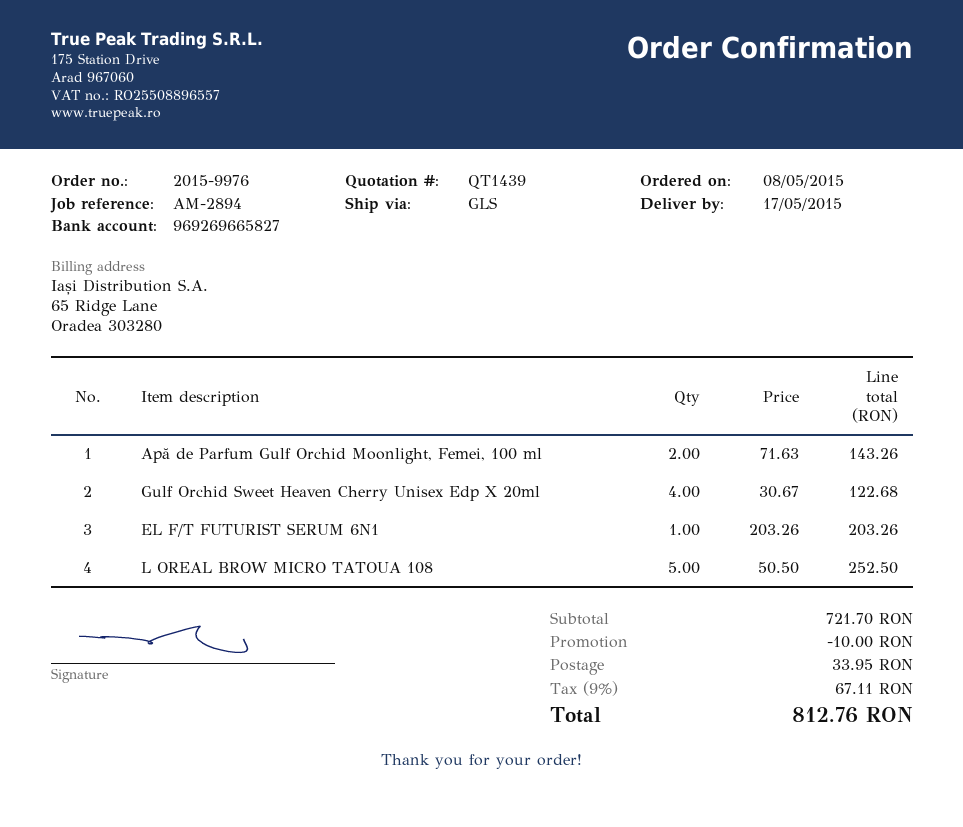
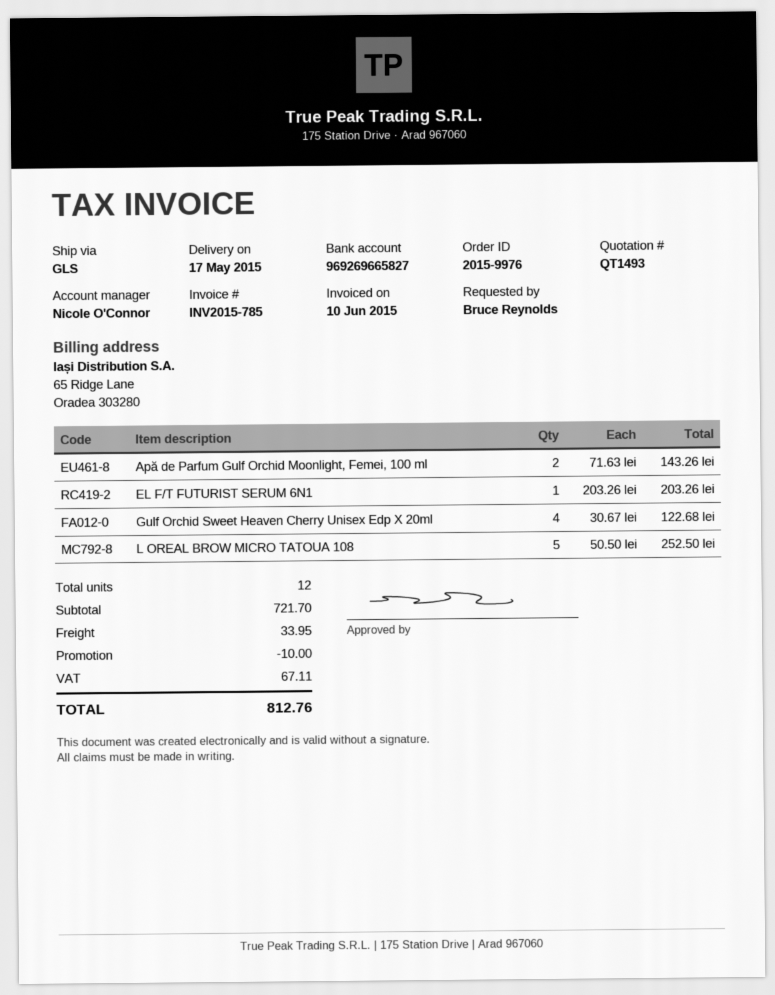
quote number: QT1439 -> QT1493

